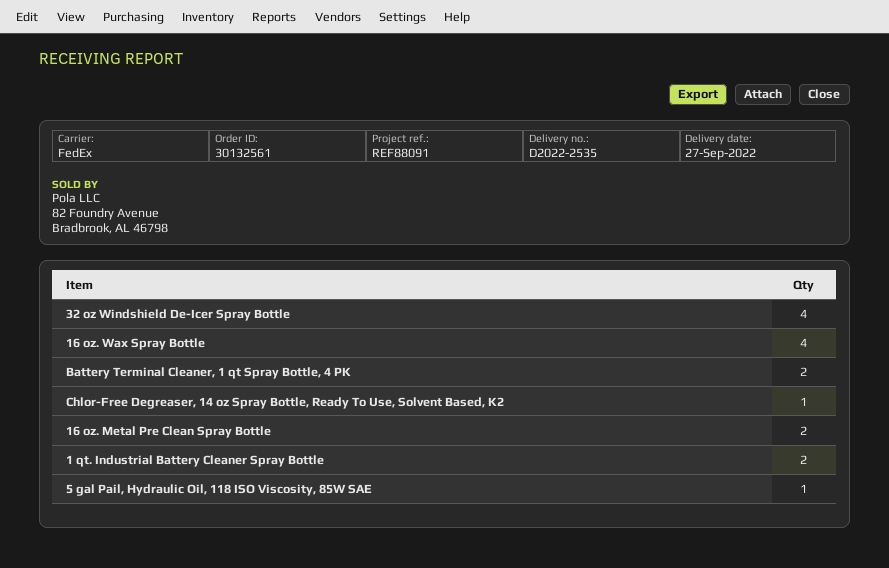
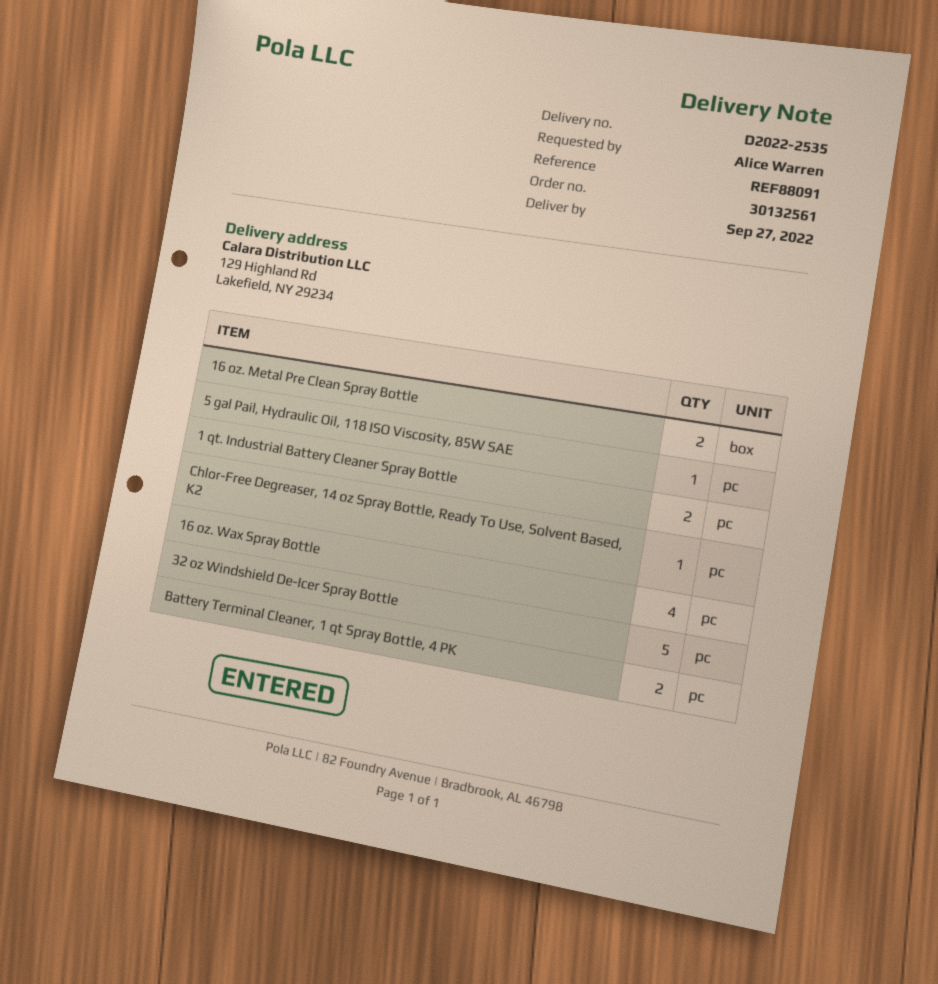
32 oz Windshield De-Icer Spray Bottle: 4 -> 5

